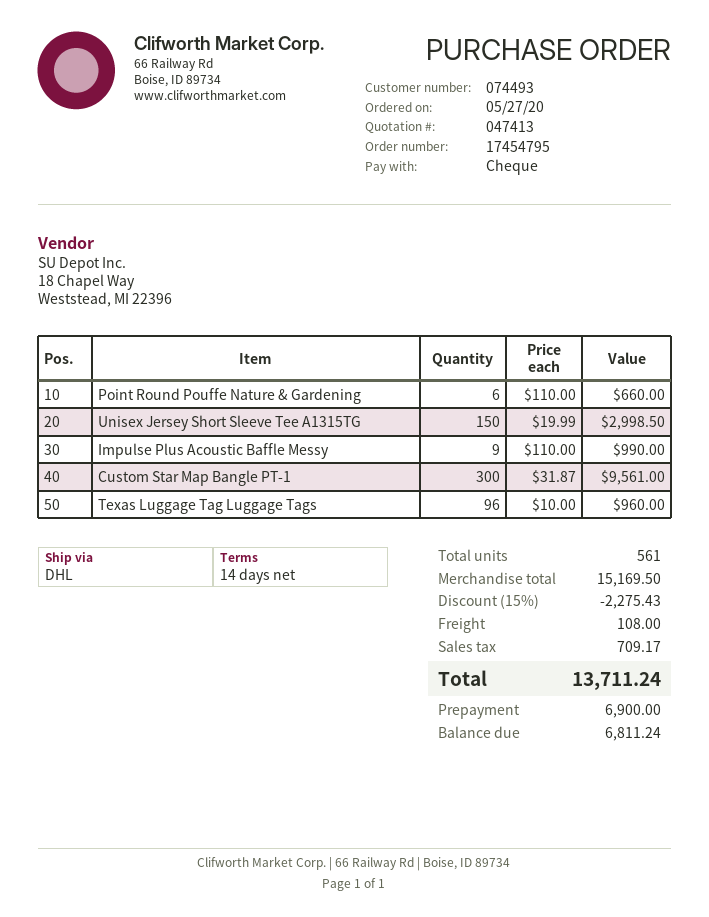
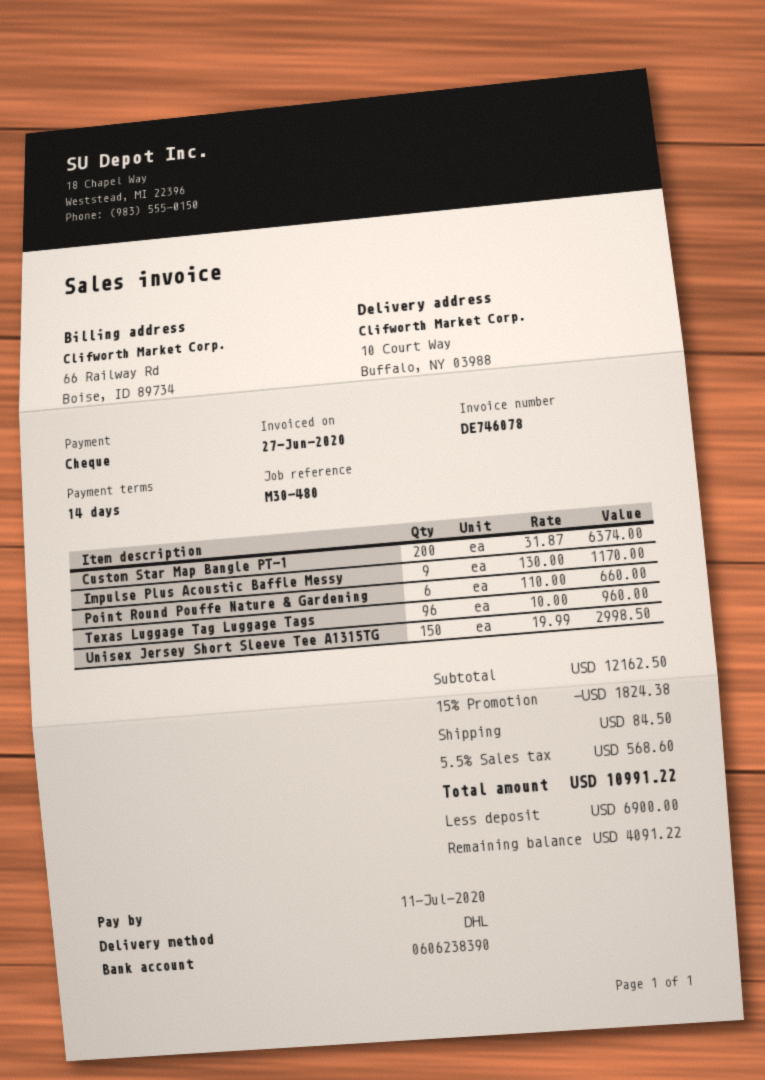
Impulse Plus Acoustic Baffle Messy: 9 x 110.00 = 990.00 -> 9 x 130.00 = 1170.00
Custom Star Map Bangle PT-1: 300 x 31.87 = 9561.00 -> 200 x 31.87 = 6374.00
subtotal: 15169.50 -> 12162.50
discount: 15% = 2275.43 -> 15% = 1824.38
shipping: 108.00 -> 84.50
tax: 709.17 -> 568.60
total: 13711.24 -> 10991.22
balance: 6811.24 -> 4091.22

